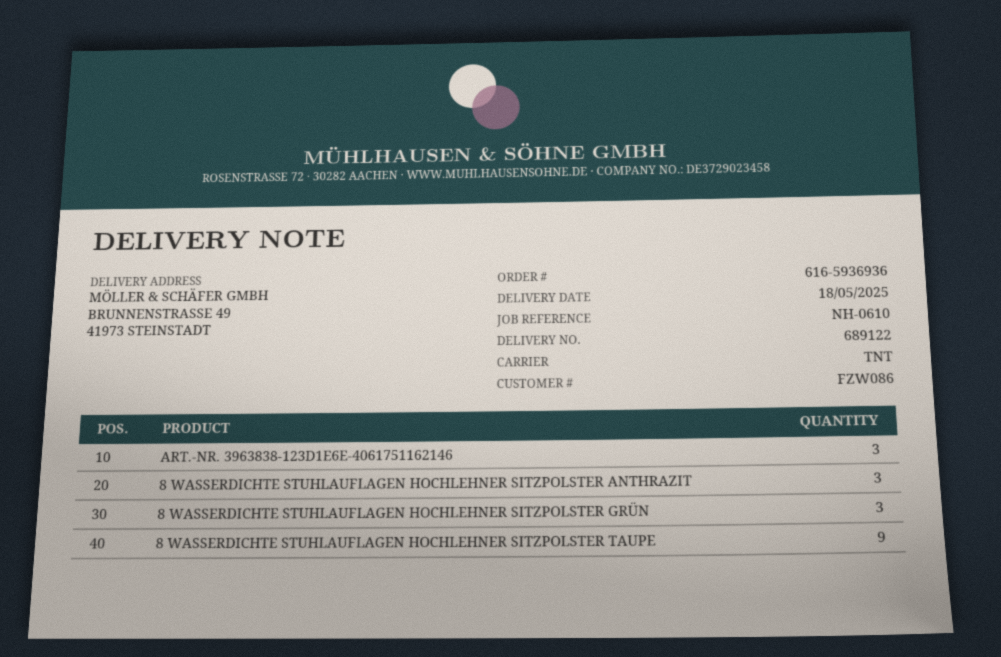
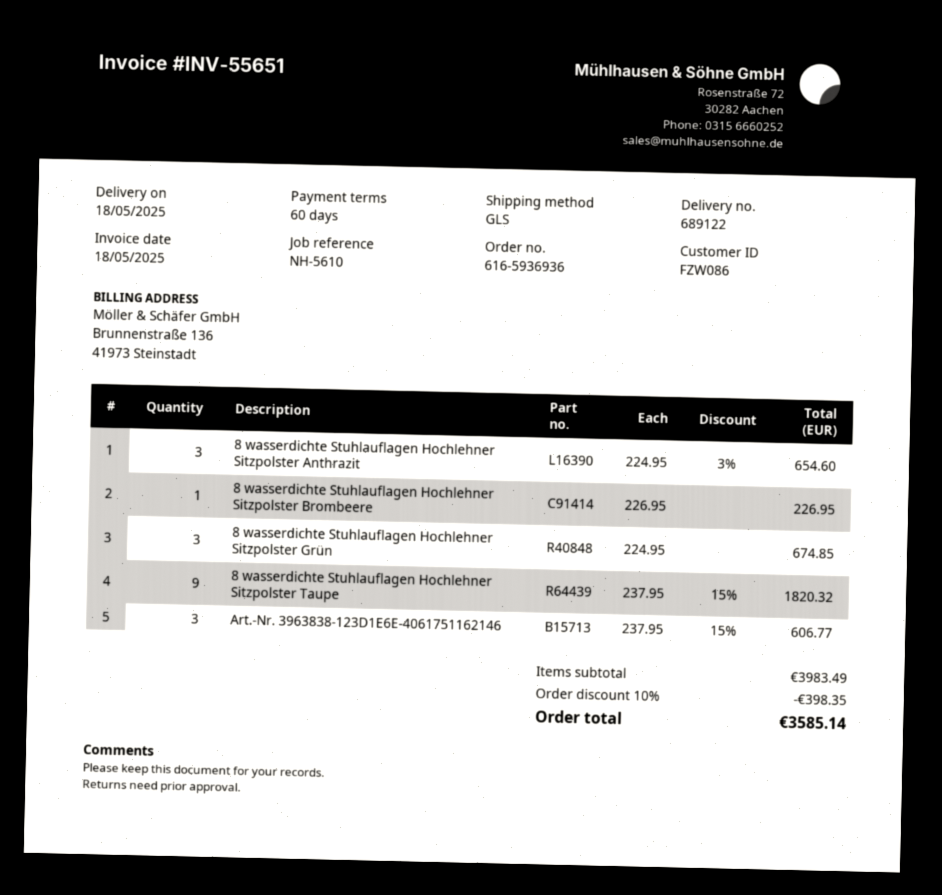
reference: NH-0610 -> NH-5610
shipping method: TNT -> GLS
8 wasserdichte Stuhlauflagen Hochlehner Sitzpolster Brombeere: none -> 1

